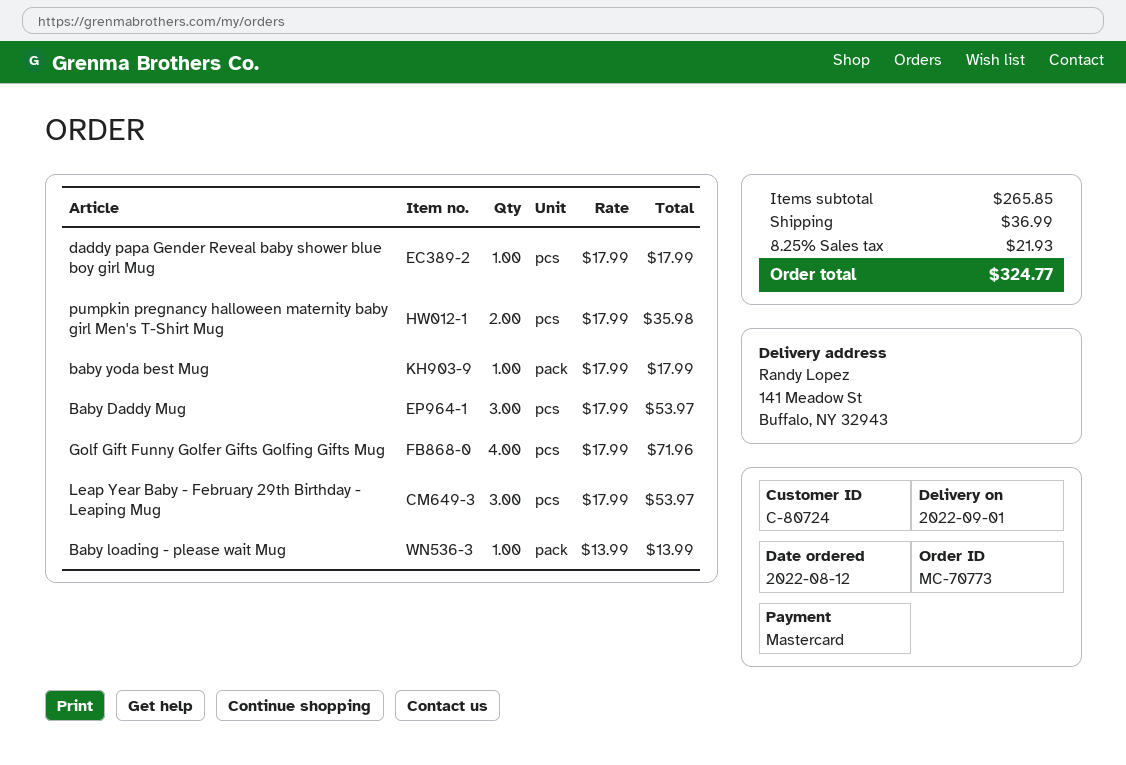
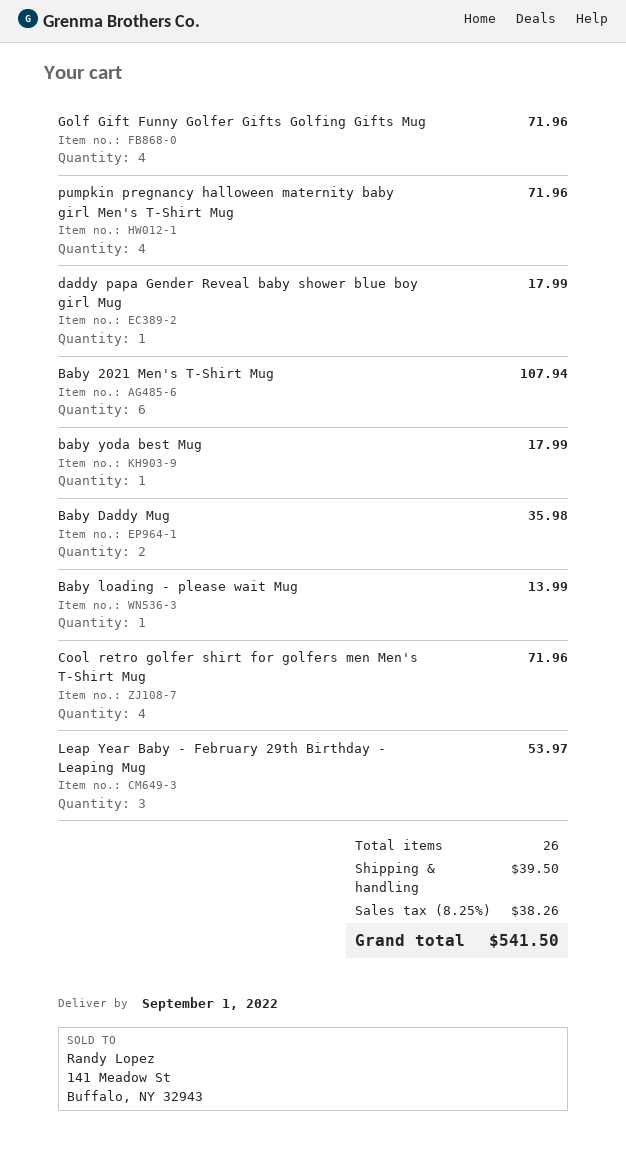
pumpkin pregnancy halloween maternity baby girl Men's T-Shirt Mug: 2 for 35.98 -> 4 for 71.96
Baby Daddy Mug: 3 for 53.97 -> 2 for 35.98
Baby 2021 Men's T-Shirt Mug: none -> 6 for 107.94
Cool retro golfer shirt for golfers men Men's T-Shirt Mug: none -> 4 for 71.96
shipping: 36.99 -> 39.50
tax: 8.25% = 21.93 -> 8.25% = 38.26
total: 324.77 -> 541.50

